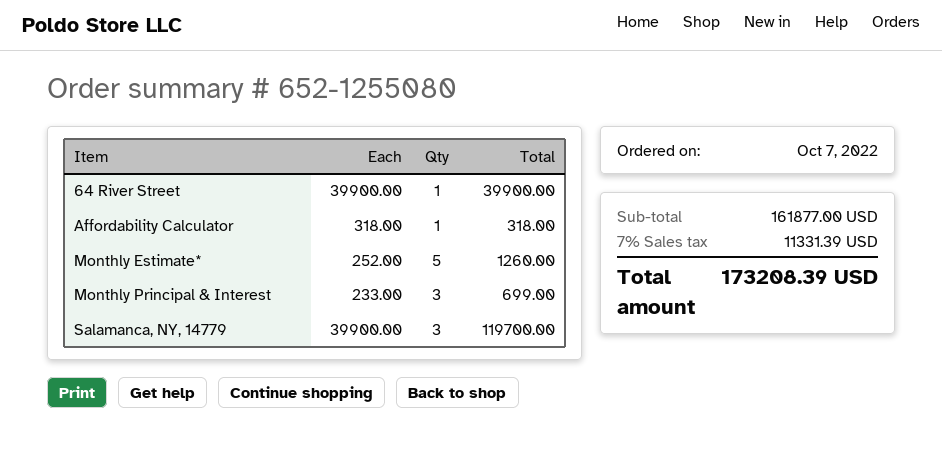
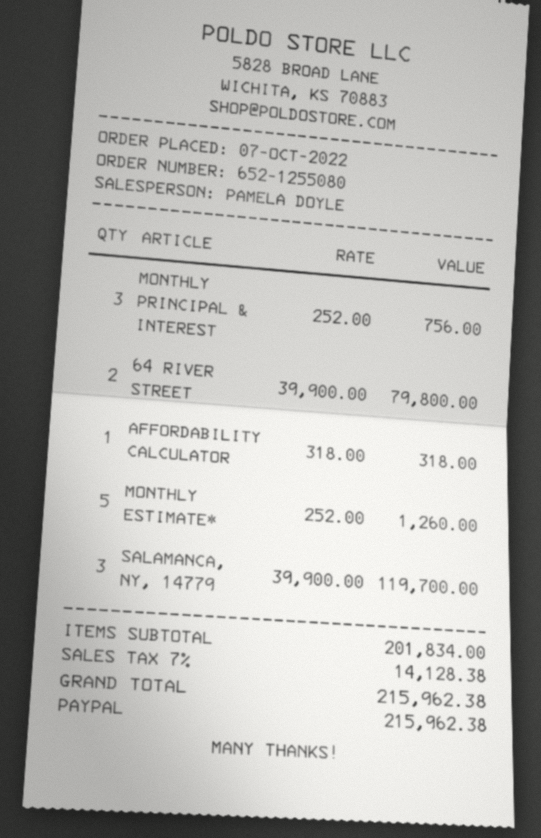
64 River Street: 1 x 39900.00 = 39900.00 -> 2 x 39900.00 = 79800.00
Monthly Principal & Interest: 3 x 233.00 = 699.00 -> 3 x 252.00 = 756.00
subtotal: 161877.00 -> 201834.00
tax: 7% = 11331.39 -> 7% = 14128.38
total: 173208.39 -> 215962.38

